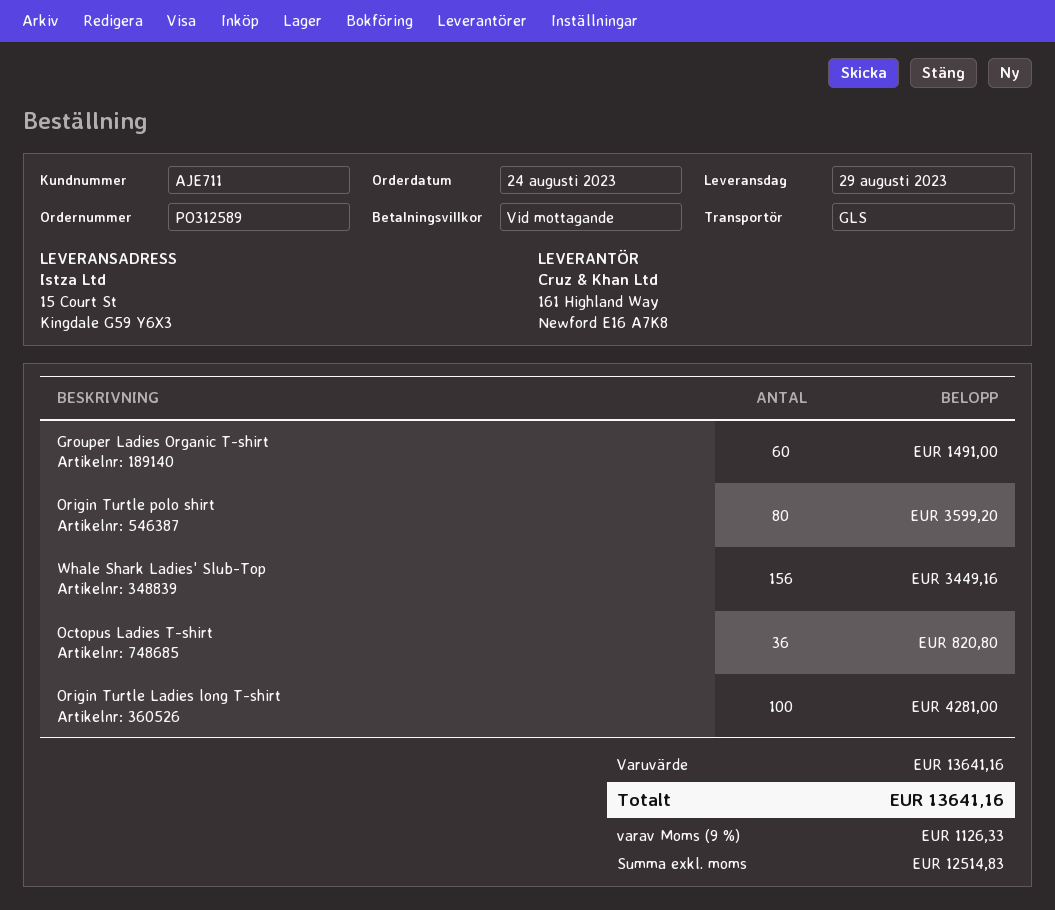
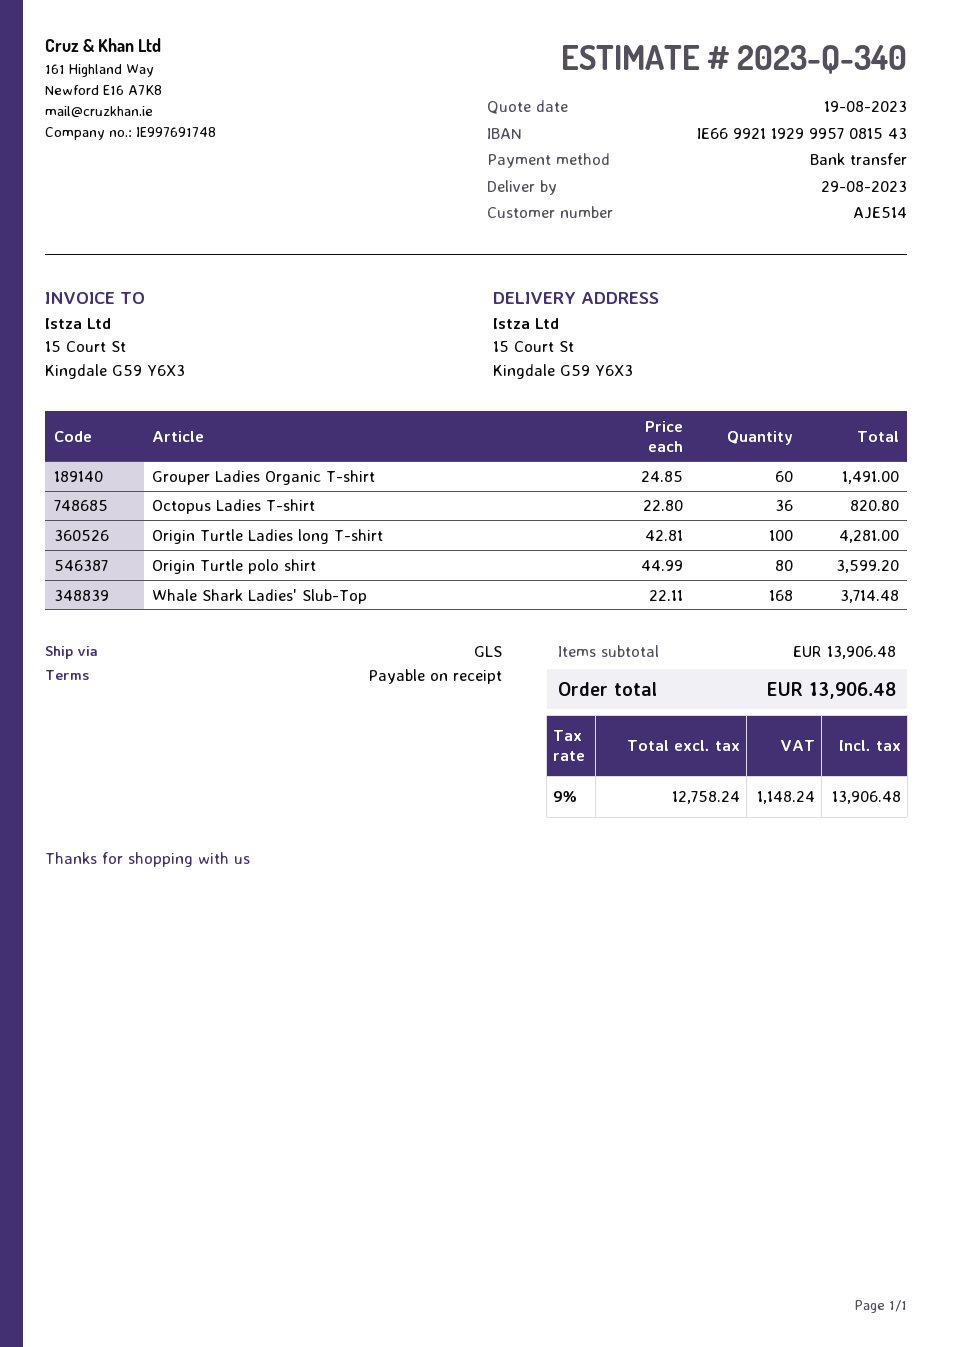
customer number: AJE711 -> AJE514
Whale Shark Ladies' Slub-Top: 156 for 3449.16 -> 168 for 3714.48
subtotal: 13641.16 -> 13906.48
net: 12514.83 -> 12758.24
tax: 9% = 1126.33 -> 9% = 1148.24
total: 13641.16 -> 13906.48

